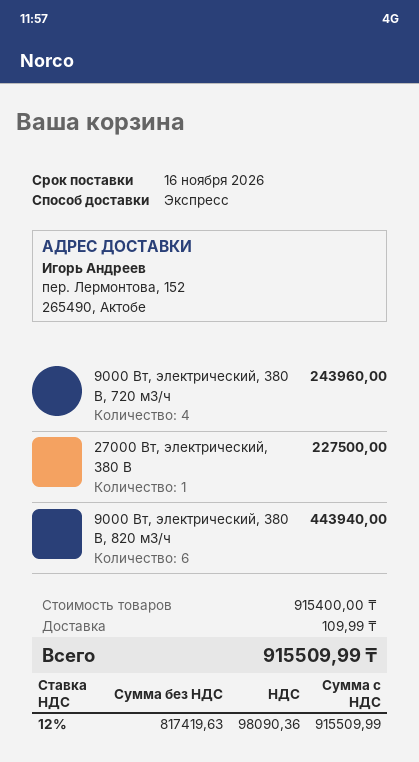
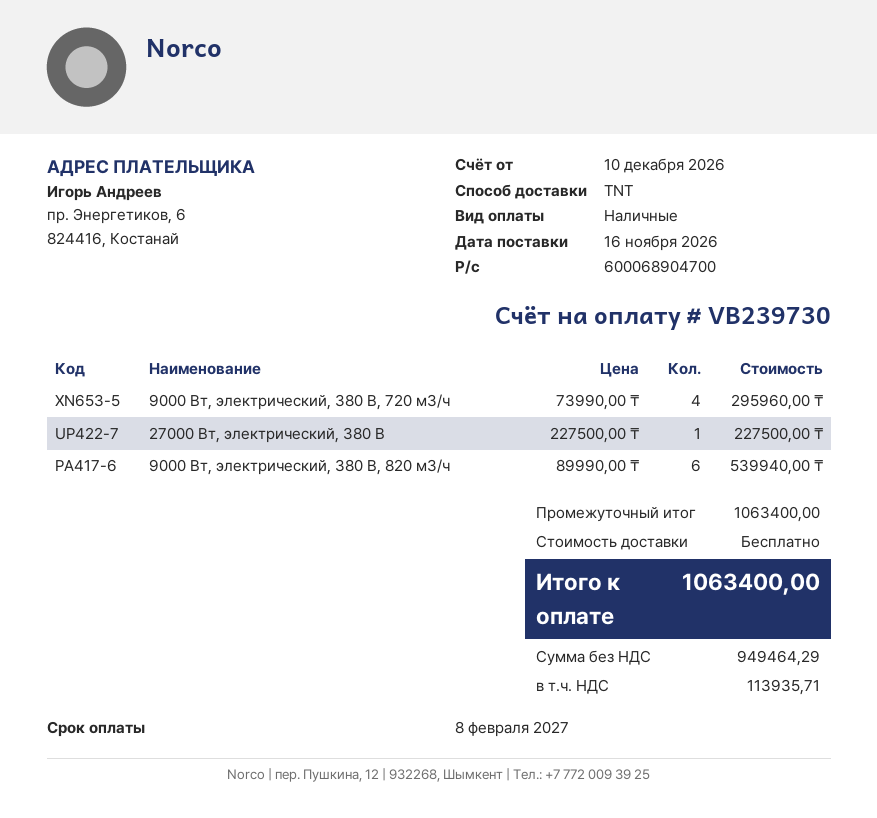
shipping method: express -> TNT
9000 Вт, электрический, 380 В, 720 м3/ч: 4 for 243960.00 -> 4 for 295960.00
9000 Вт, электрический, 380 В, 820 м3/ч: 6 for 443940.00 -> 6 for 539940.00
subtotal: 915400.00 -> 1063400.00
shipping: 109.99 -> 0.00
net: 817419.63 -> 949464.29
tax: 98090.36 -> 113935.71
total: 915509.99 -> 1063400.00

